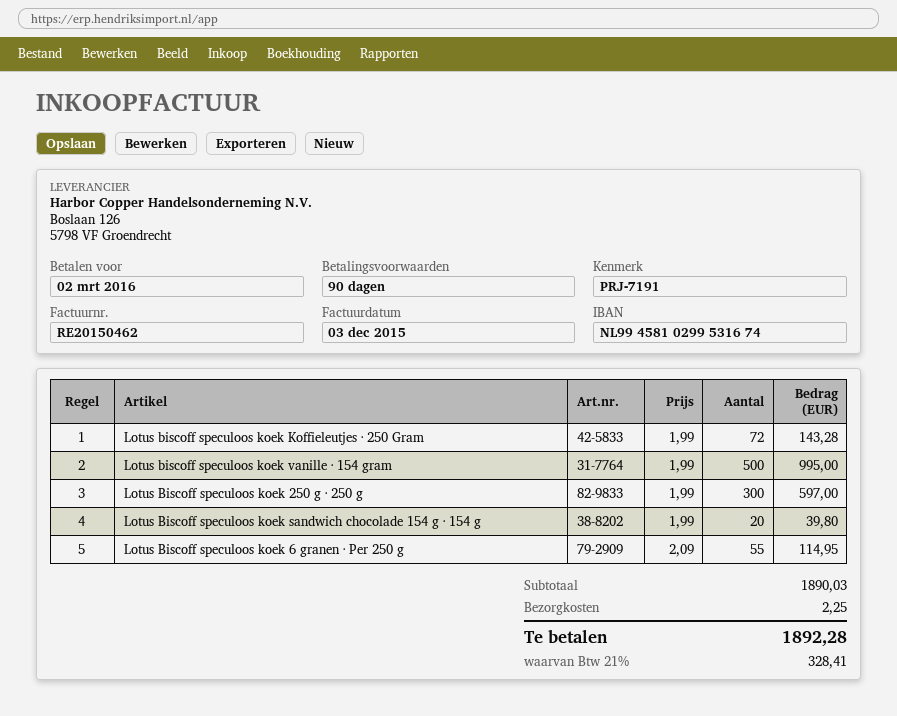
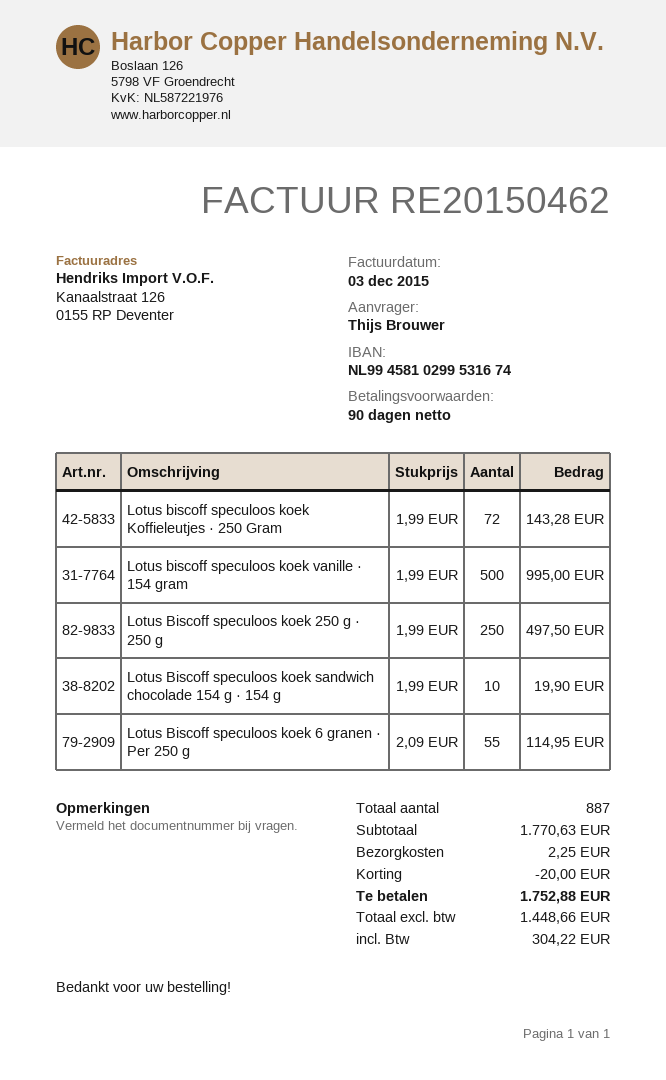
Lotus Biscoff speculoos koek 250 g · 250 g: 300 x 1.99 = 597.00 -> 250 x 1.99 = 497.50
Lotus Biscoff speculoos koek sandwich chocolade 154 g · 154 g: 20 x 1.99 = 39.80 -> 10 x 1.99 = 19.90
subtotal: 1890.03 -> 1770.63
discount: none -> 20.00
tax: 328.41 -> 304.22
total: 1892.28 -> 1752.88

